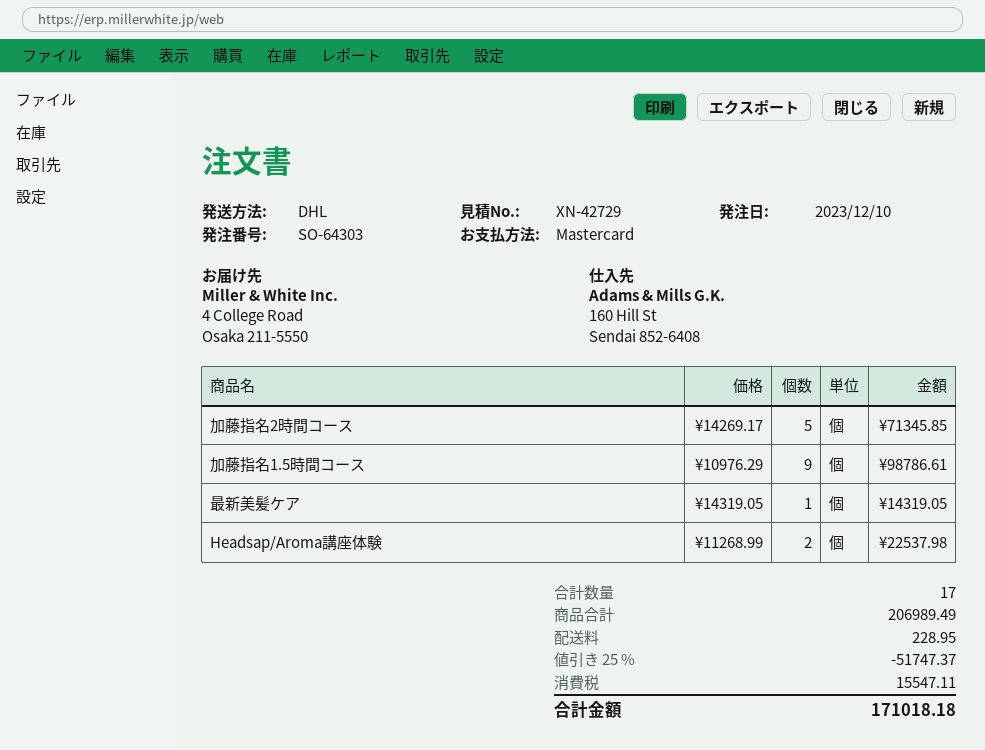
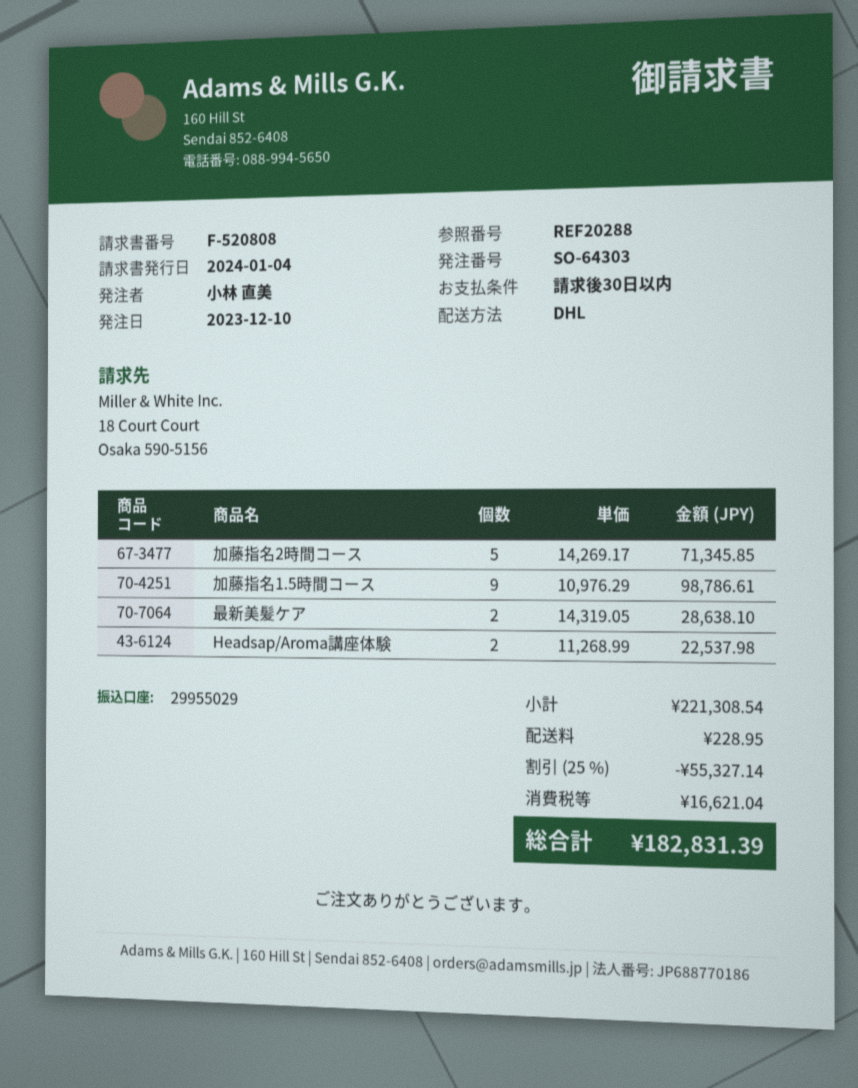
最新美髪ケア: 1 x 14319.05 = 14319.05 -> 2 x 14319.05 = 28638.10
subtotal: 206989.49 -> 221308.54
discount: 25% = 51747.37 -> 25% = 55327.14
tax: 15547.11 -> 16621.04
total: 171018.18 -> 182831.39

